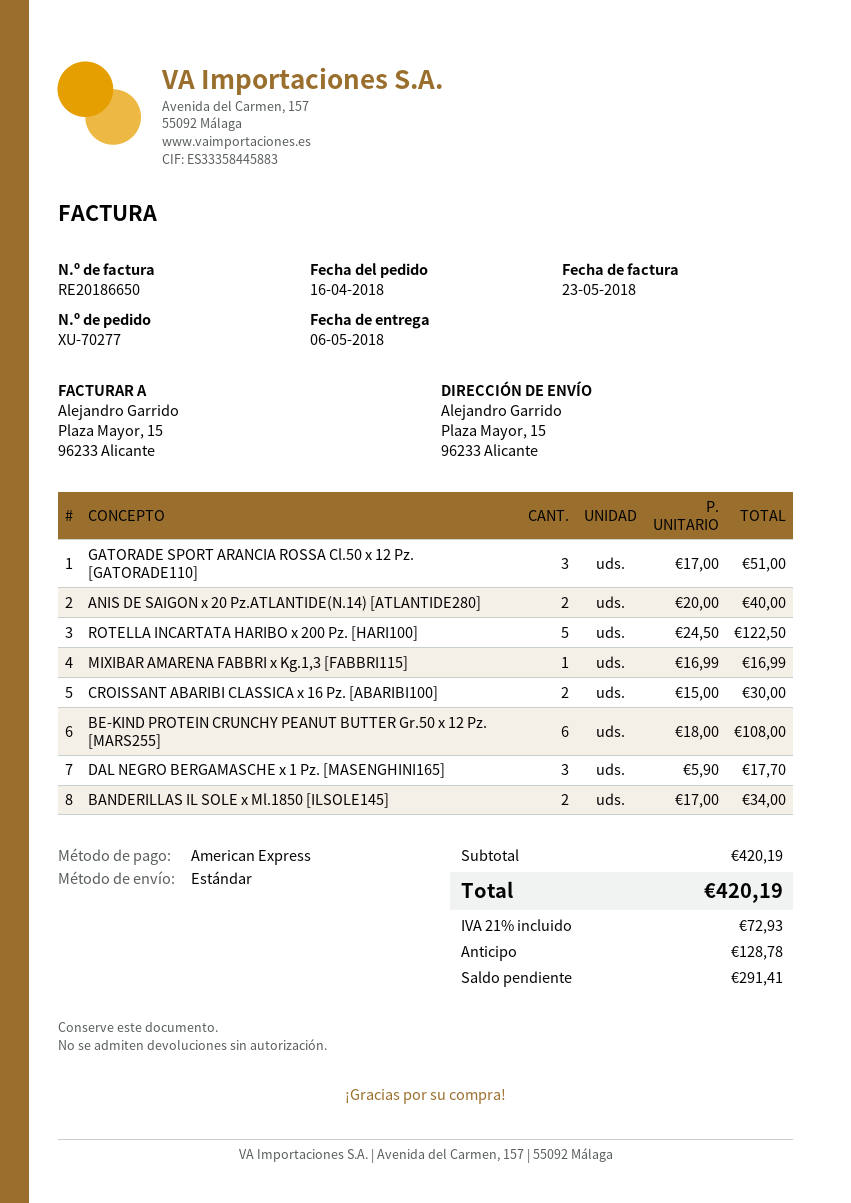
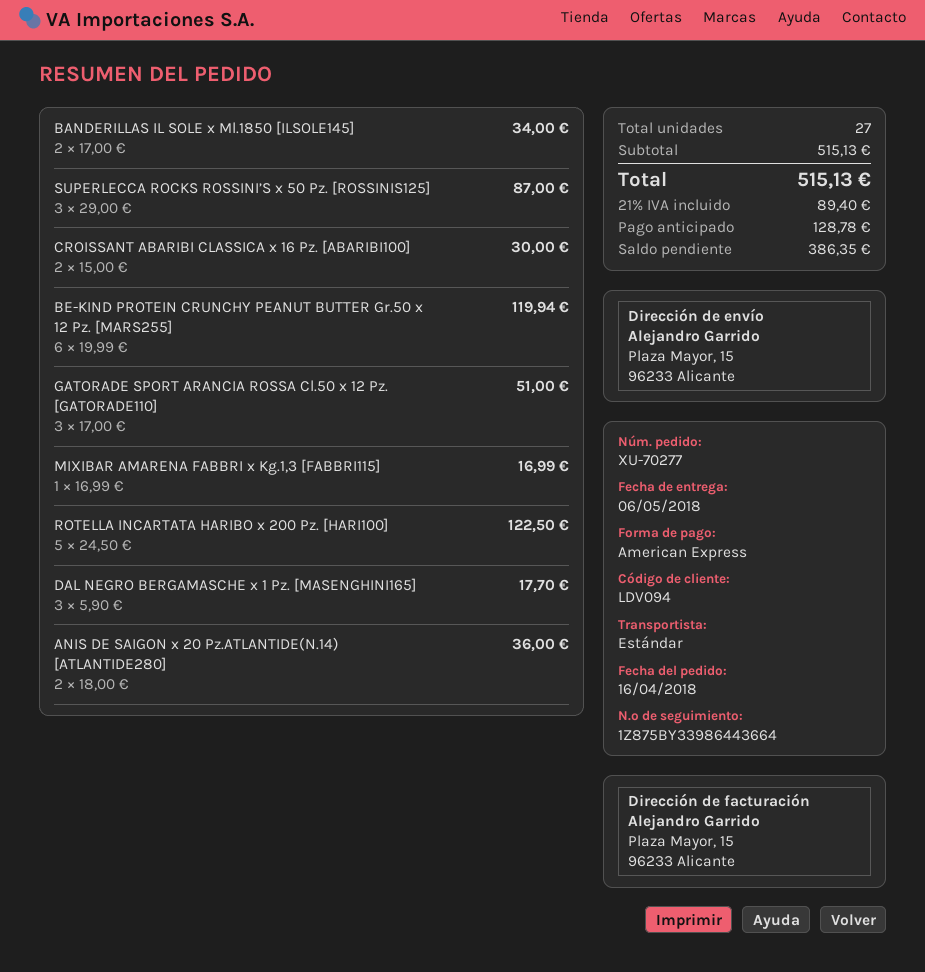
ANIS DE SAIGON x 20 Pz.ATLANTIDE(N.14) [ATLANTIDE280]: 2 x 20.00 = 40.00 -> 2 x 18.00 = 36.00
BE-KIND PROTEIN CRUNCHY PEANUT BUTTER Gr.50 x 12 Pz. [MARS255]: 6 x 18.00 = 108.00 -> 6 x 19.99 = 119.94
SUPERLECCA ROCKS ROSSINI’S x 50 Pz. [ROSSINIS125]: none -> 3 x 29.00 = 87.00
subtotal: 420.19 -> 515.13
tax: 21% = 72.93 -> 21% = 89.40
total: 420.19 -> 515.13
balance: 291.41 -> 386.35

